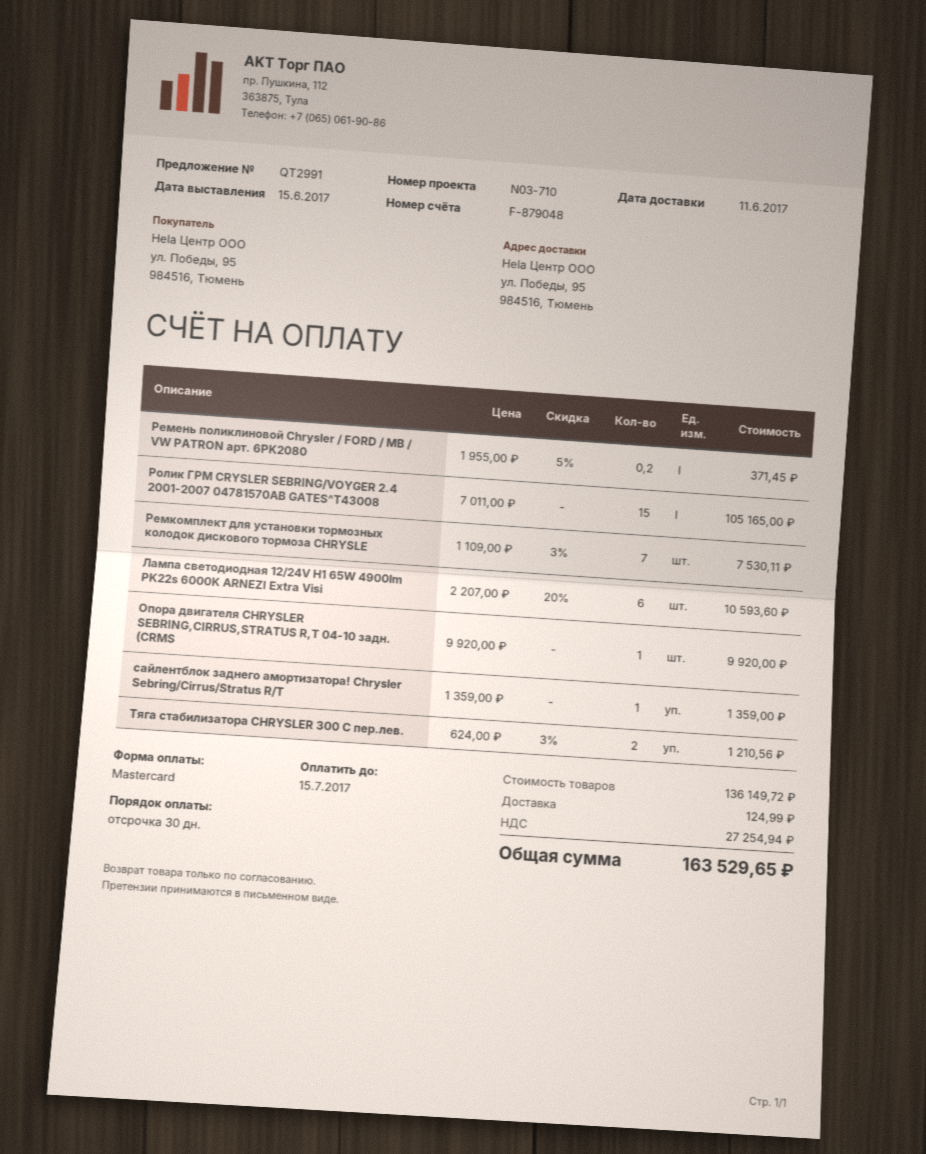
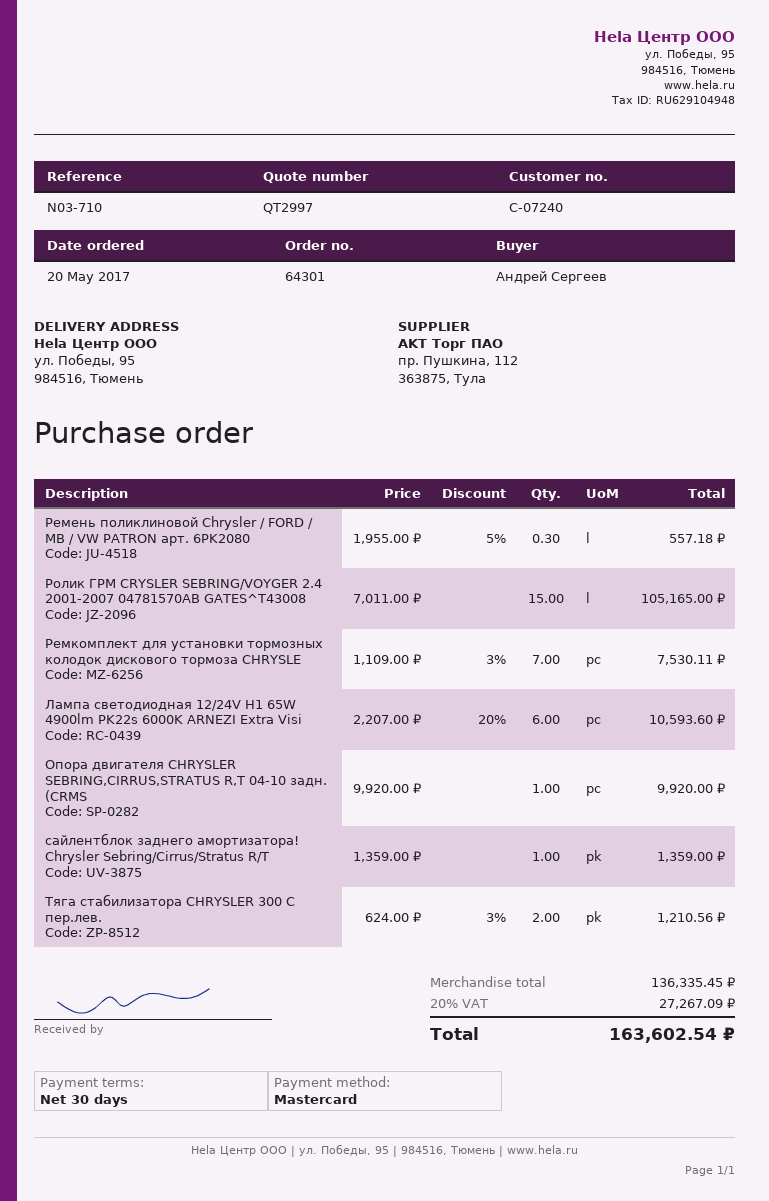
quote number: QT2991 -> QT2997
Ремень поликлиновой Chrysler / FORD / MB / VW PATRON арт. 6PK2080: 0.2 x 1955.00 - 5% = 371.45 -> 0.3 x 1955.00 - 5% = 557.18
subtotal: 136149.72 -> 136335.45
shipping: 124.99 -> none
tax: 27254.94 -> 27267.09
total: 163529.65 -> 163602.54

